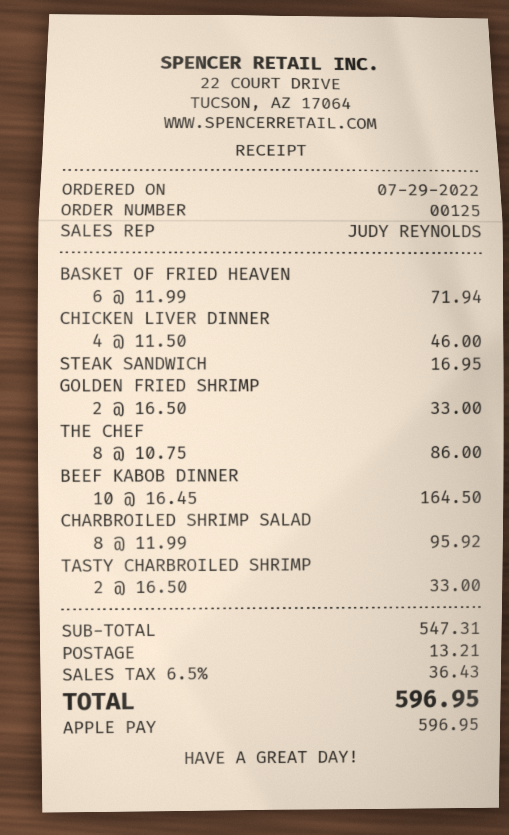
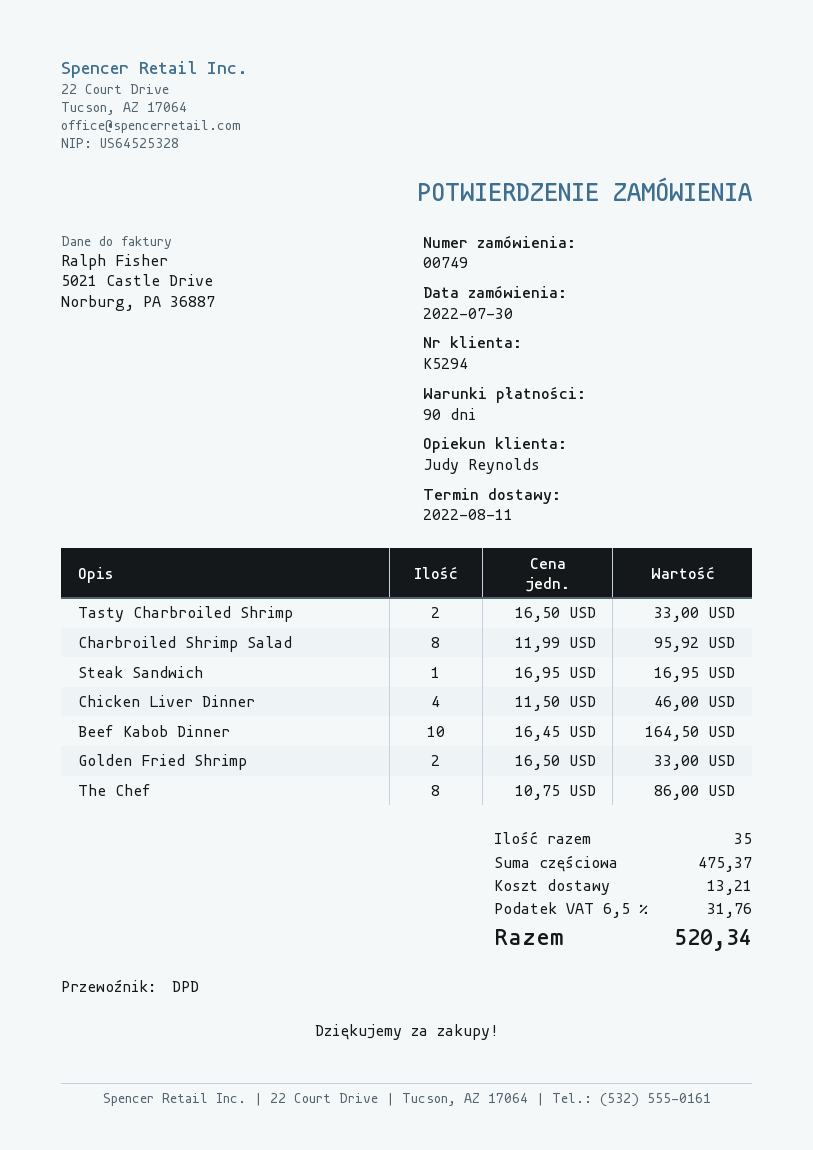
order number: 00125 -> 00749
order date: 2022-07-29 -> 2022-07-30
BASKET OF FRIED HEAVEN: 6 x 11.99 = 71.94 -> none
subtotal: 547.31 -> 475.37
tax: 6.5% = 36.43 -> 6.5% = 31.76
total: 596.95 -> 520.34

